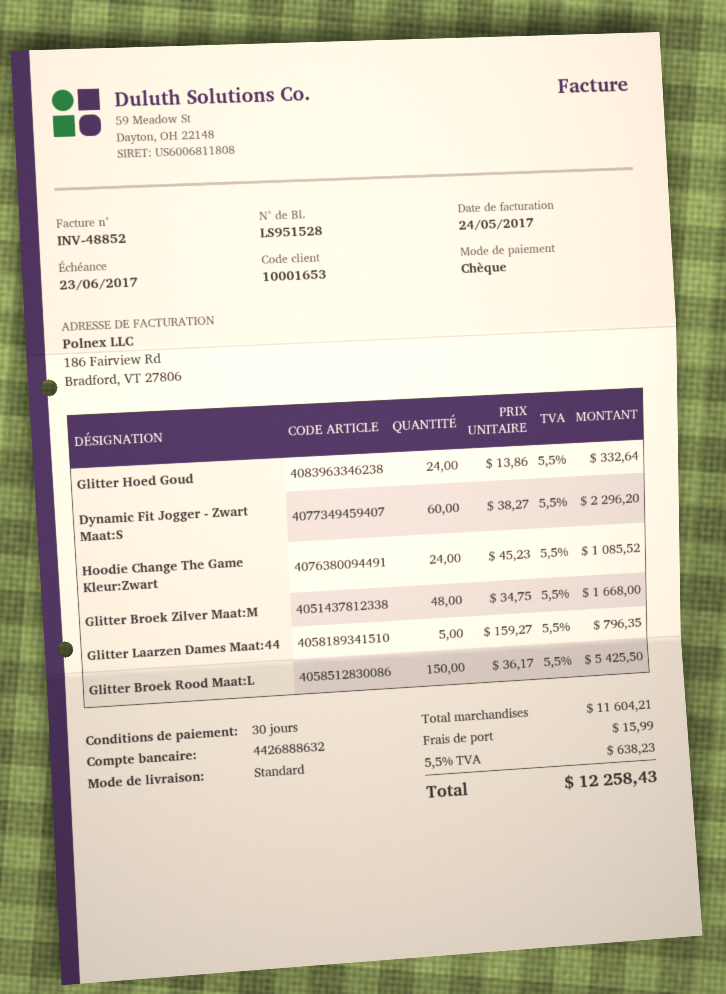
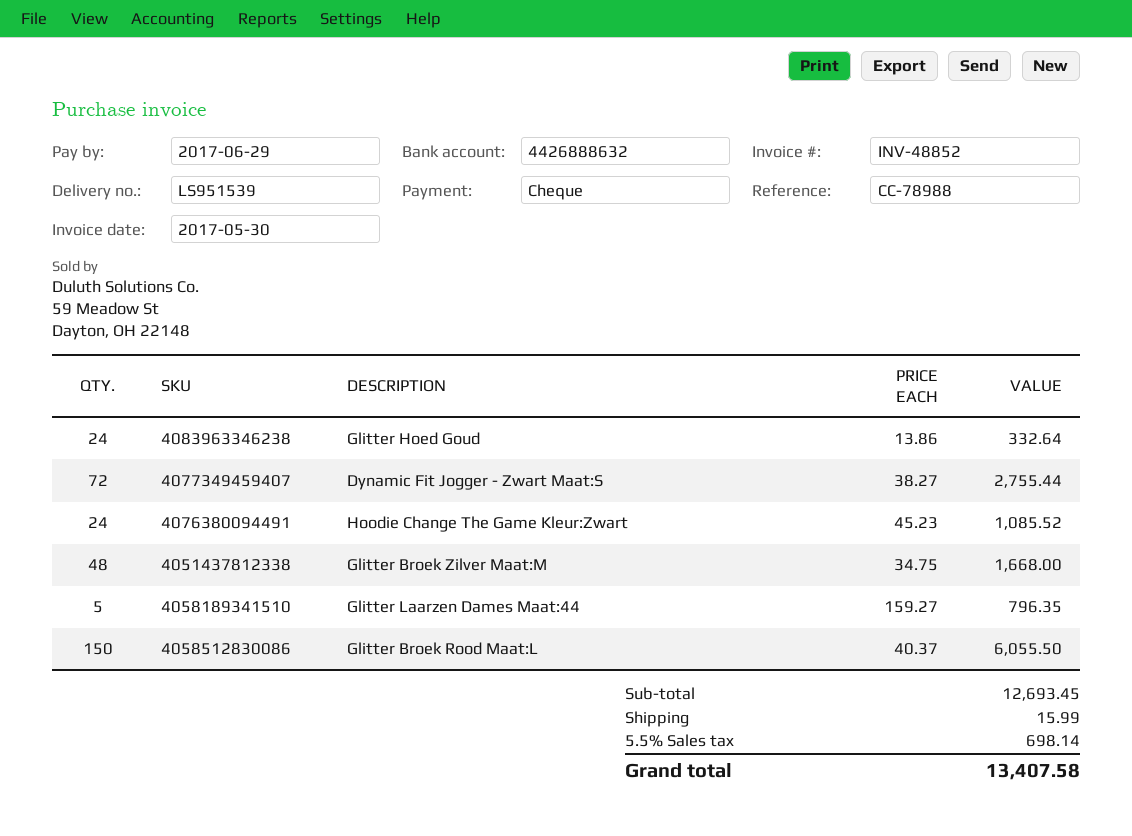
delivery note number: LS951528 -> LS951539
invoice date: 2017-05-24 -> 2017-05-30
due date: 2017-06-23 -> 2017-06-29
Dynamic Fit Jogger - Zwart Maat:S: 60 x 38.27 = 2296.20 -> 72 x 38.27 = 2755.44
Glitter Broek Rood Maat:L: 150 x 36.17 = 5425.50 -> 150 x 40.37 = 6055.50
subtotal: 11604.21 -> 12693.45
tax: 5.5% = 638.23 -> 5.5% = 698.14
total: 12258.43 -> 13407.58

